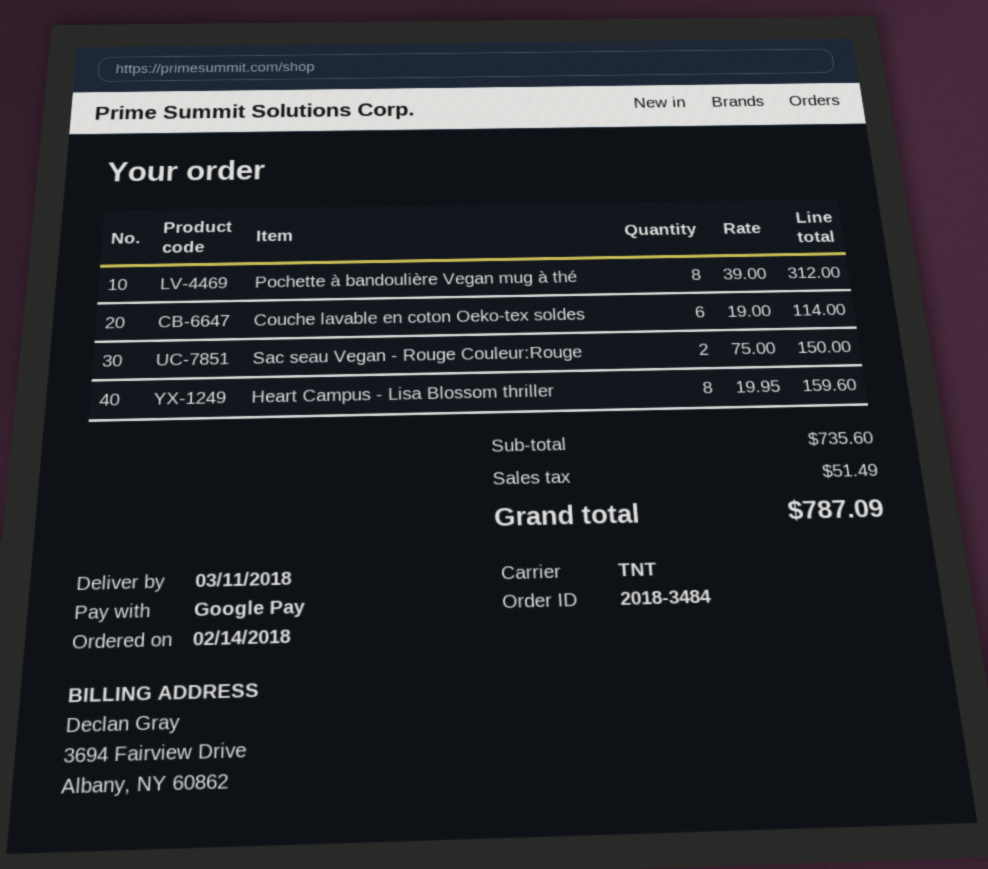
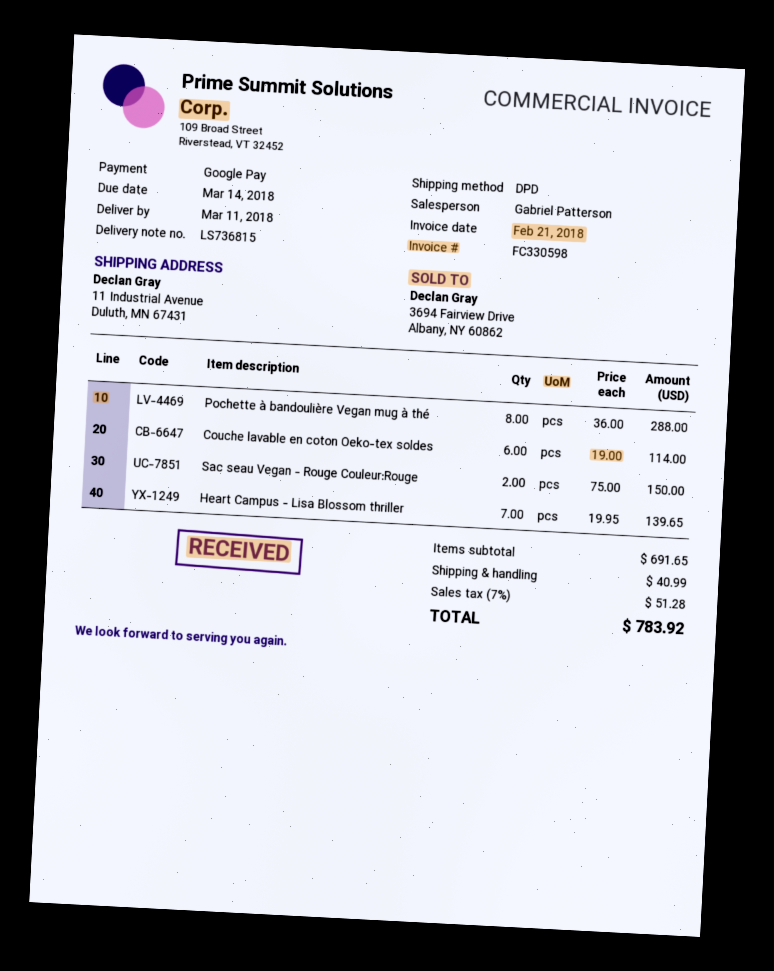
shipping method: TNT -> DPD
Pochette à bandoulière Vegan mug à thé: 8 x 39.00 = 312.00 -> 8 x 36.00 = 288.00
Heart Campus - Lisa Blossom thriller: 8 x 19.95 = 159.60 -> 7 x 19.95 = 139.65
subtotal: 735.60 -> 691.65
shipping: none -> 40.99
tax: 51.49 -> 51.28
total: 787.09 -> 783.92

